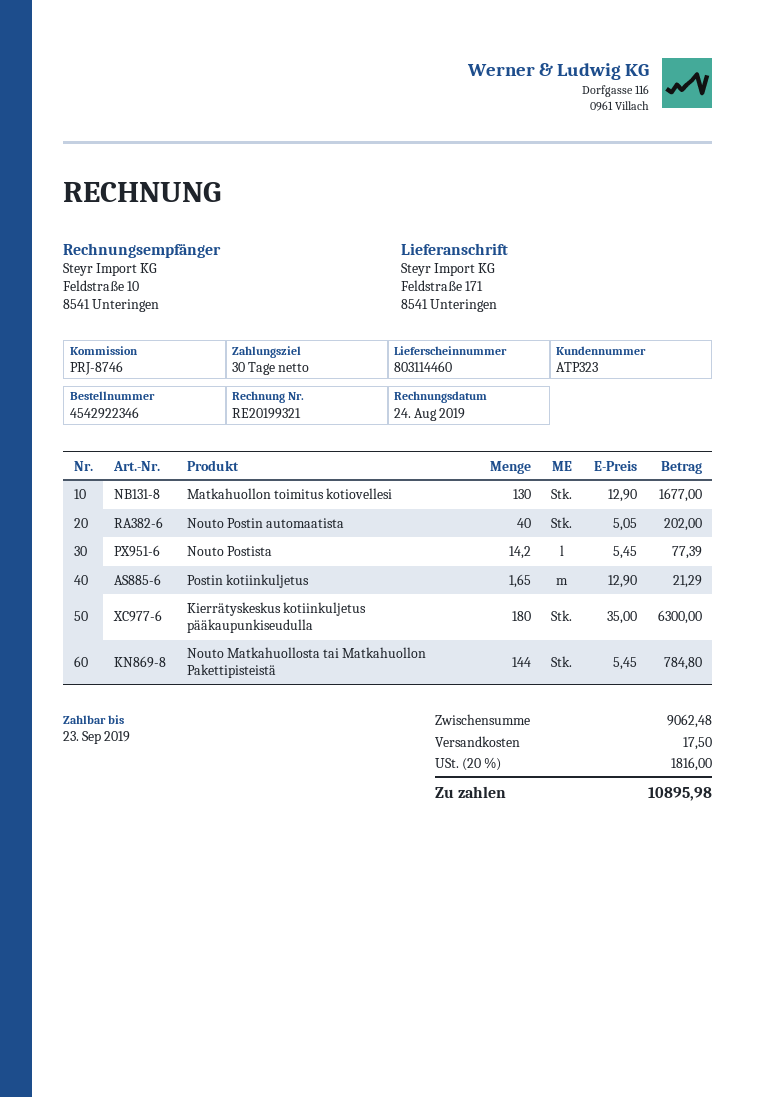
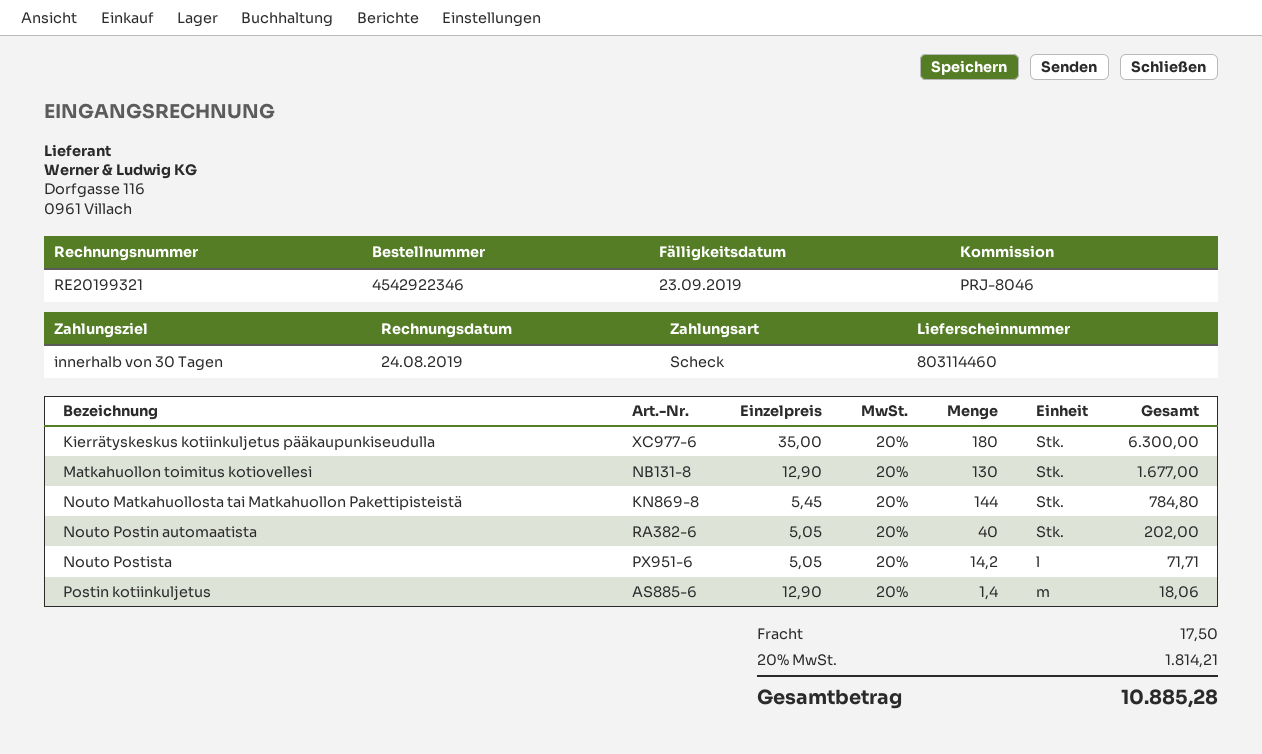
reference: PRJ-8746 -> PRJ-8046
Nouto Postista: 14.2 x 5.45 = 77.39 -> 14.2 x 5.05 = 71.71
Postin kotiinkuljetus: 1.65 x 12.90 = 21.29 -> 1.4 x 12.90 = 18.06
tax: 20% = 1816.00 -> 20% = 1814.21
total: 10895.98 -> 10885.28

